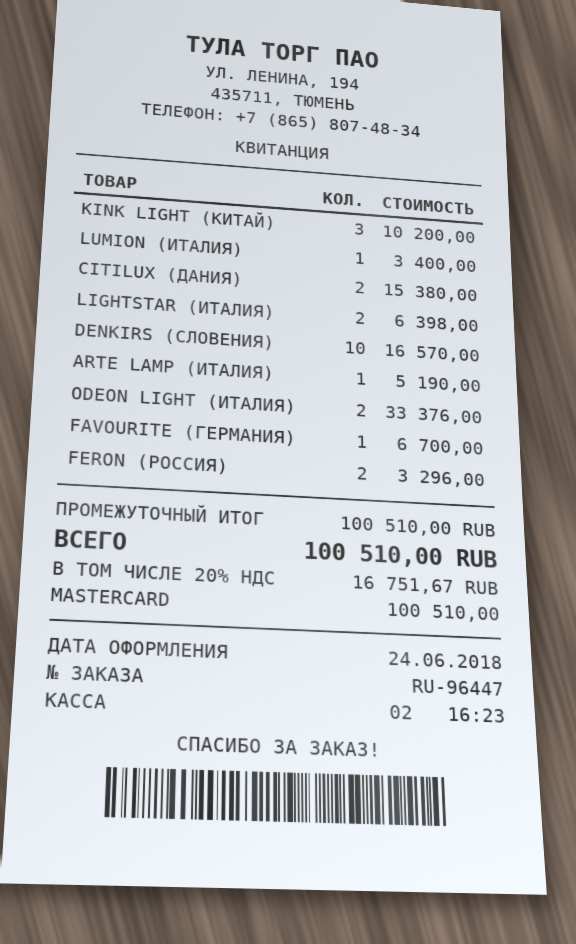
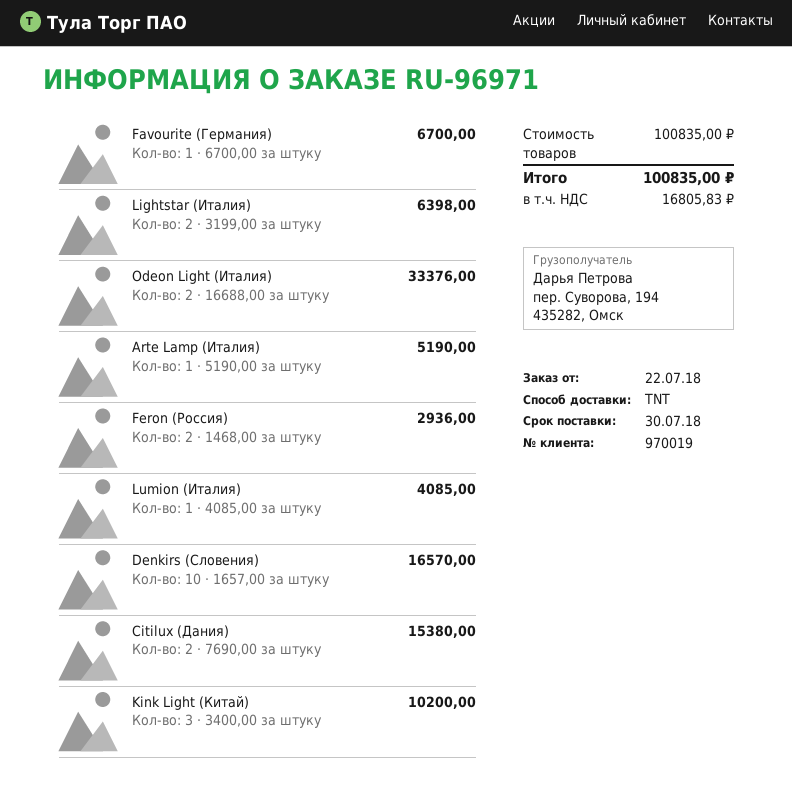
order number: RU-96447 -> RU-96971
order date: 2018-06-24 -> 2018-07-22
LUMION (ИТАЛИЯ): 1 for 3400.00 -> 1 for 4085.00
FERON (РОССИЯ): 2 for 3296.00 -> 2 for 2936.00
subtotal: 100510.00 -> 100835.00
tax: 16751.67 -> 16805.83
total: 100510.00 -> 100835.00

